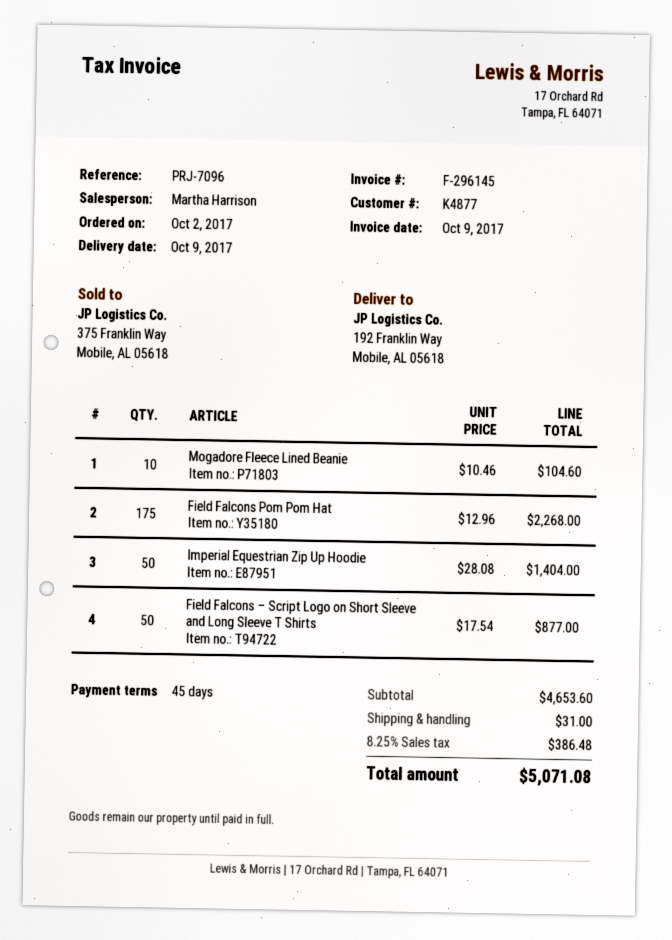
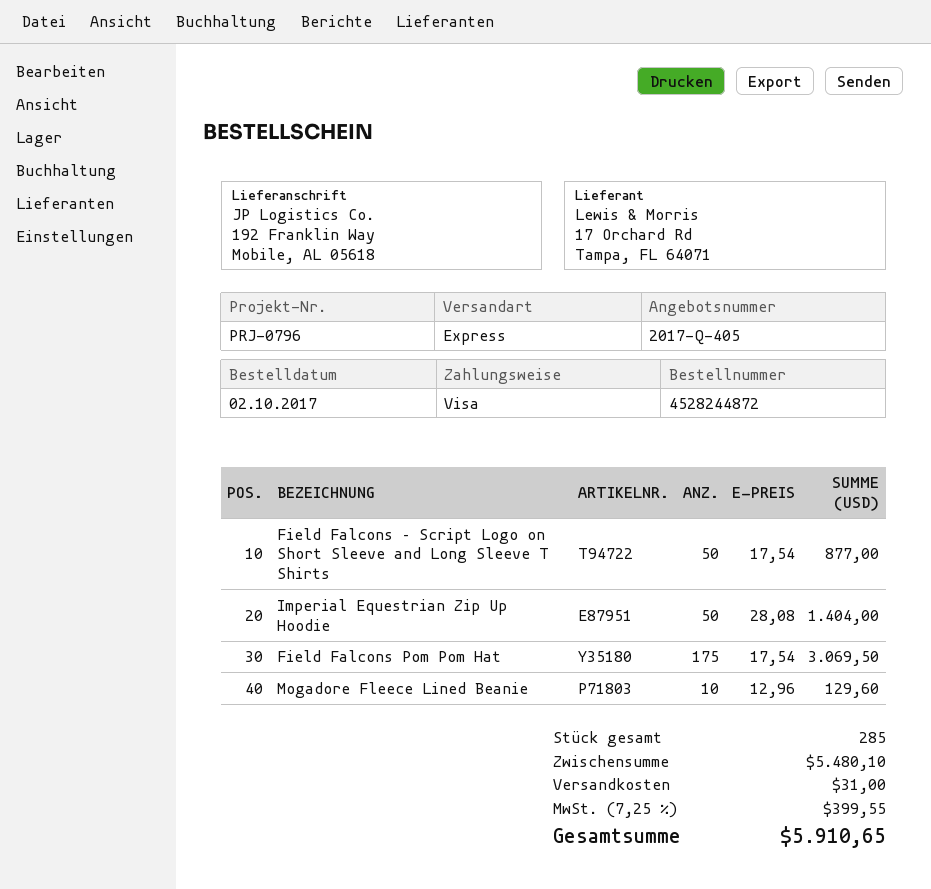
reference: PRJ-7096 -> PRJ-0796
Mogadore Fleece Lined Beanie: 10 x 10.46 = 104.60 -> 10 x 12.96 = 129.60
Field Falcons Pom Pom Hat: 175 x 12.96 = 2268.00 -> 175 x 17.54 = 3069.50
subtotal: 4653.60 -> 5480.10
tax: 8.25% = 386.48 -> 7.25% = 399.55
total: 5071.08 -> 5910.65

